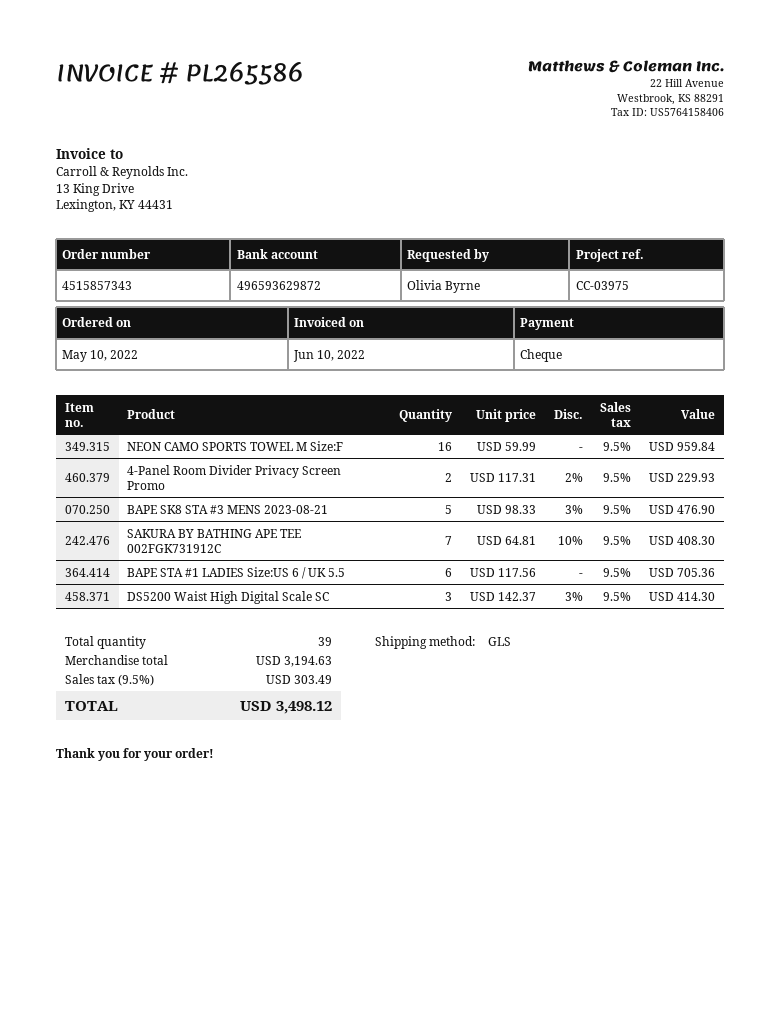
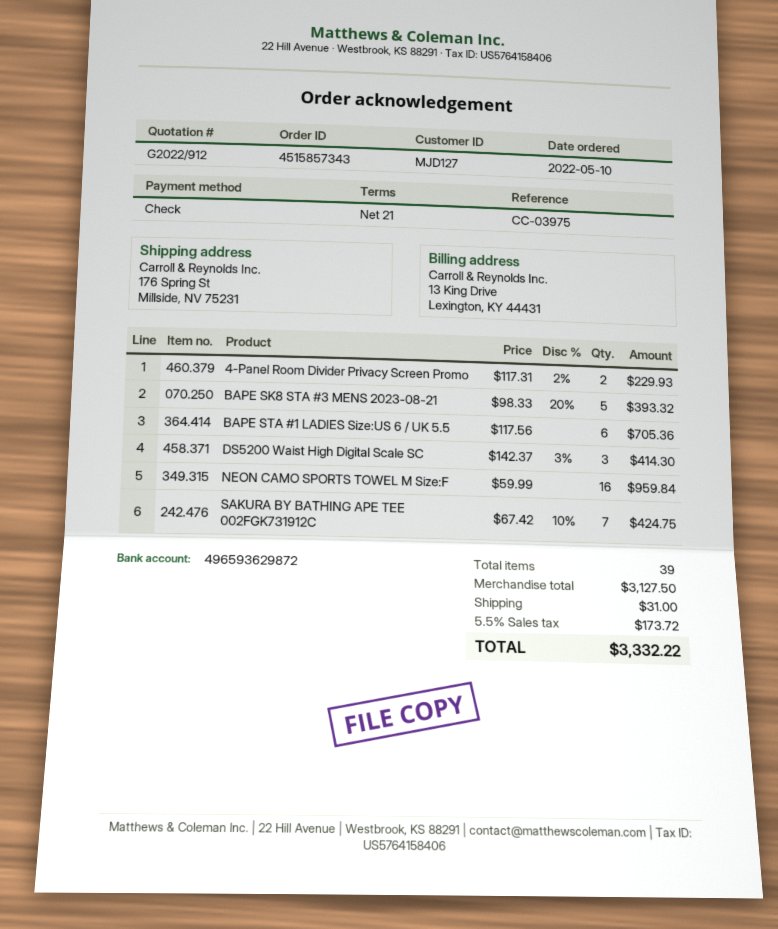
BAPE SK8 STA #3 MENS 2023-08-21: 5 x 98.33 - 3% = 476.90 -> 5 x 98.33 - 20% = 393.32
SAKURA BY BATHING APE TEE 002FGK731912C: 7 x 64.81 - 10% = 408.30 -> 7 x 67.42 - 10% = 424.75
subtotal: 3194.63 -> 3127.50
shipping: none -> 31.00
tax: 9.5% = 303.49 -> 5.5% = 173.72
total: 3498.12 -> 3332.22

